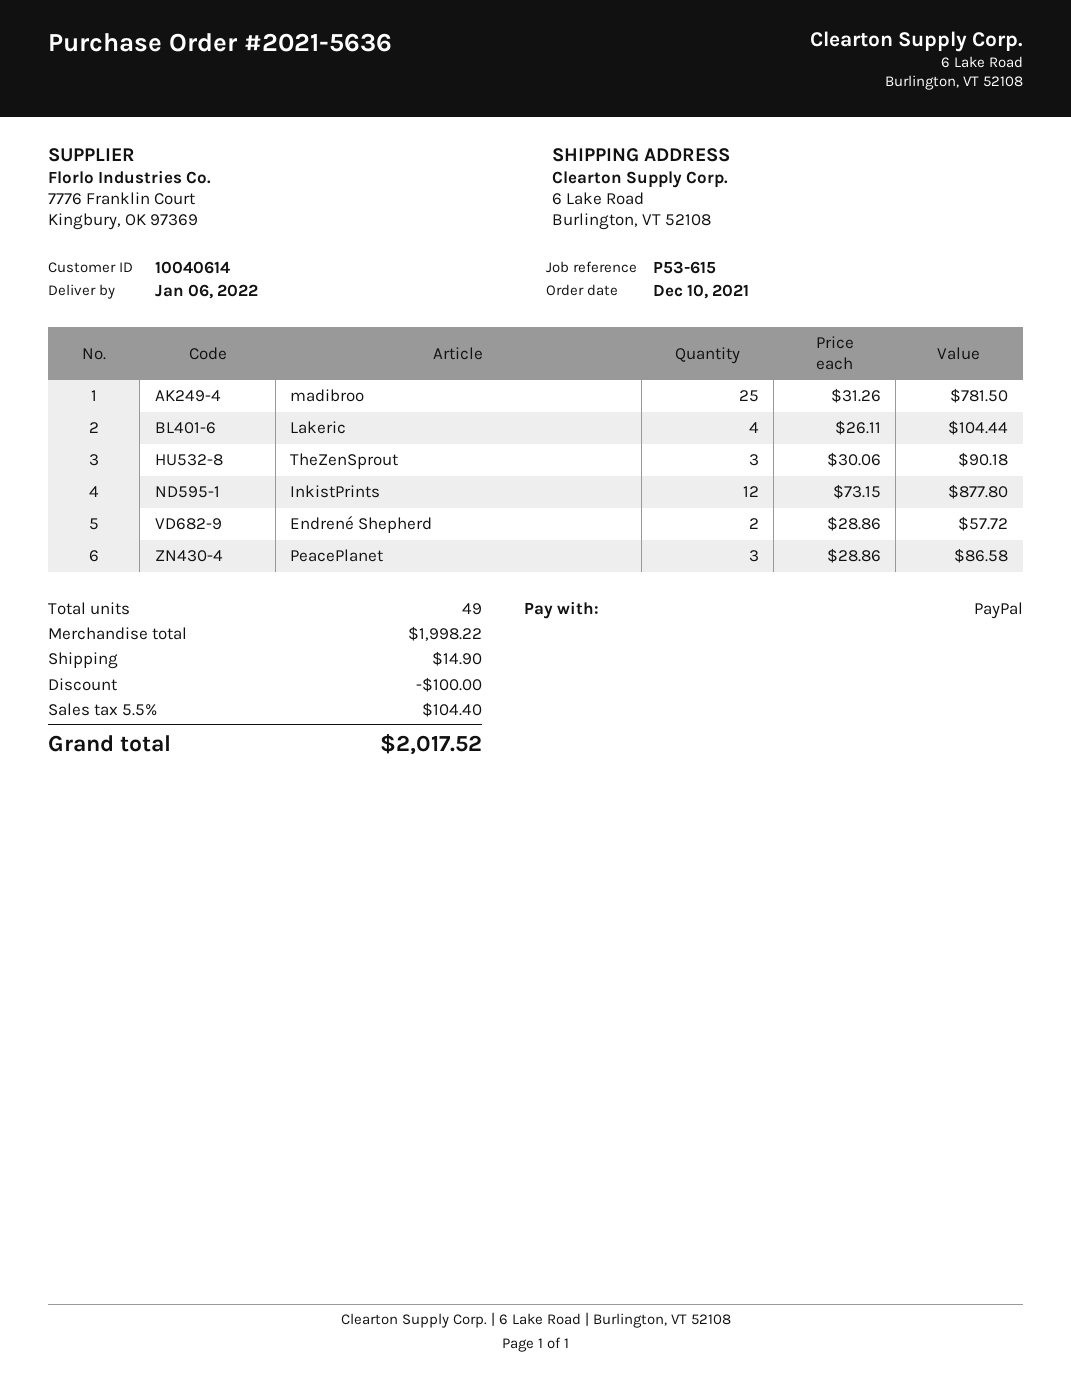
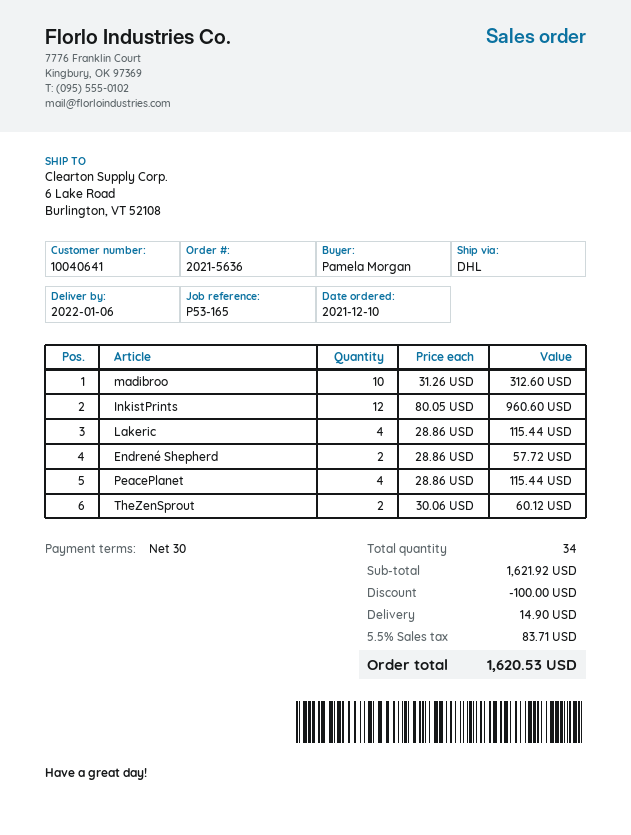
customer number: 10040614 -> 10040641
reference: P53-615 -> P53-165
madibroo: 25 x 31.26 = 781.50 -> 10 x 31.26 = 312.60
Lakeric: 4 x 26.11 = 104.44 -> 4 x 28.86 = 115.44
TheZenSprout: 3 x 30.06 = 90.18 -> 2 x 30.06 = 60.12
InkistPrints: 12 x 73.15 = 877.80 -> 12 x 80.05 = 960.60
PeacePlanet: 3 x 28.86 = 86.58 -> 4 x 28.86 = 115.44
total quantity: 49 -> 34
subtotal: 1998.22 -> 1621.92
tax: 5.5% = 104.40 -> 5.5% = 83.71
total: 2017.52 -> 1620.53

